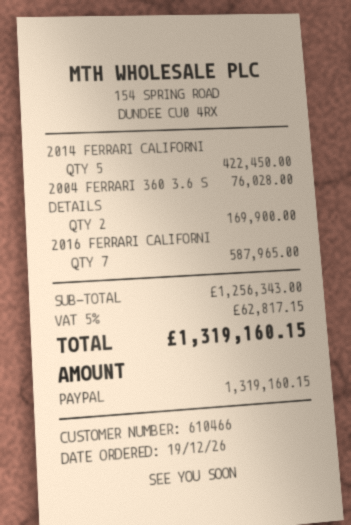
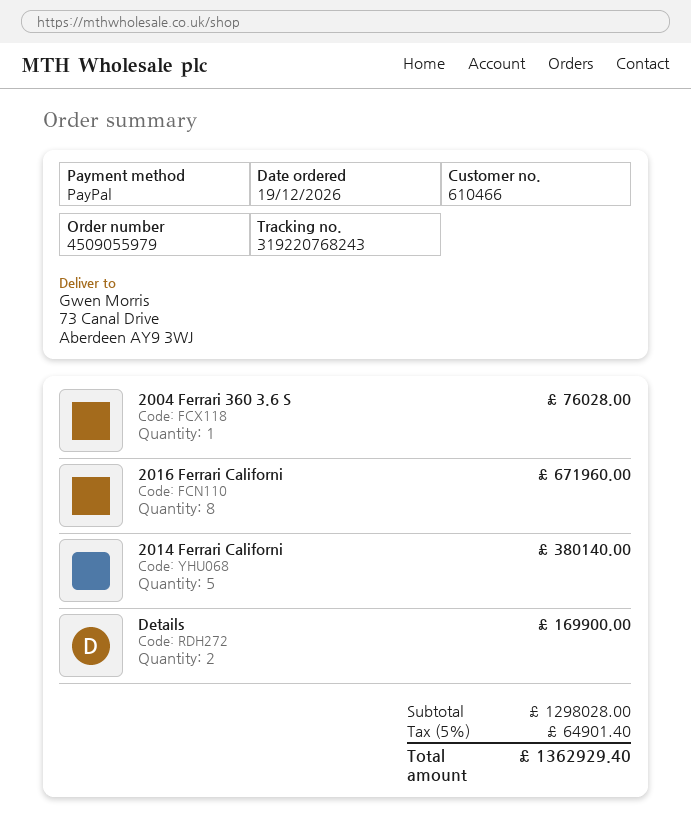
2014 FERRARI CALIFORNI: 5 for 422450.00 -> 5 for 380140.00
2016 FERRARI CALIFORNI: 7 for 587965.00 -> 8 for 671960.00
subtotal: 1256343.00 -> 1298028.00
tax: 5% = 62817.15 -> 5% = 64901.40
total: 1319160.15 -> 1362929.40

